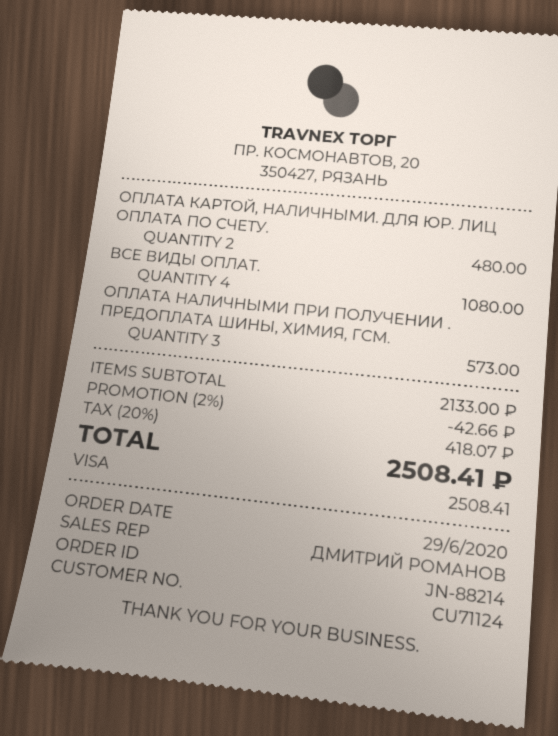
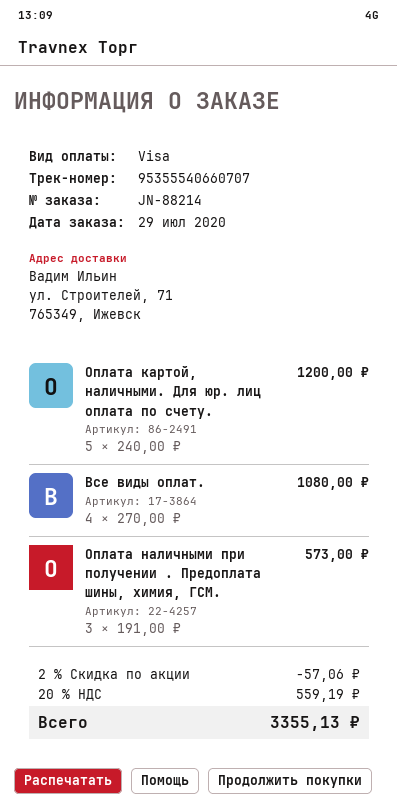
order date: 2020-06-29 -> 2020-07-29
ОПЛАТА КАРТОЙ, НАЛИЧНЫМИ. ДЛЯ ЮР. ЛИЦ ОПЛАТА ПО СЧЕТУ.: 2 for 480.00 -> 5 for 1200.00
discount: 2% = 42.66 -> 2% = 57.06
tax: 20% = 418.07 -> 20% = 559.19
total: 2508.41 -> 3355.13

